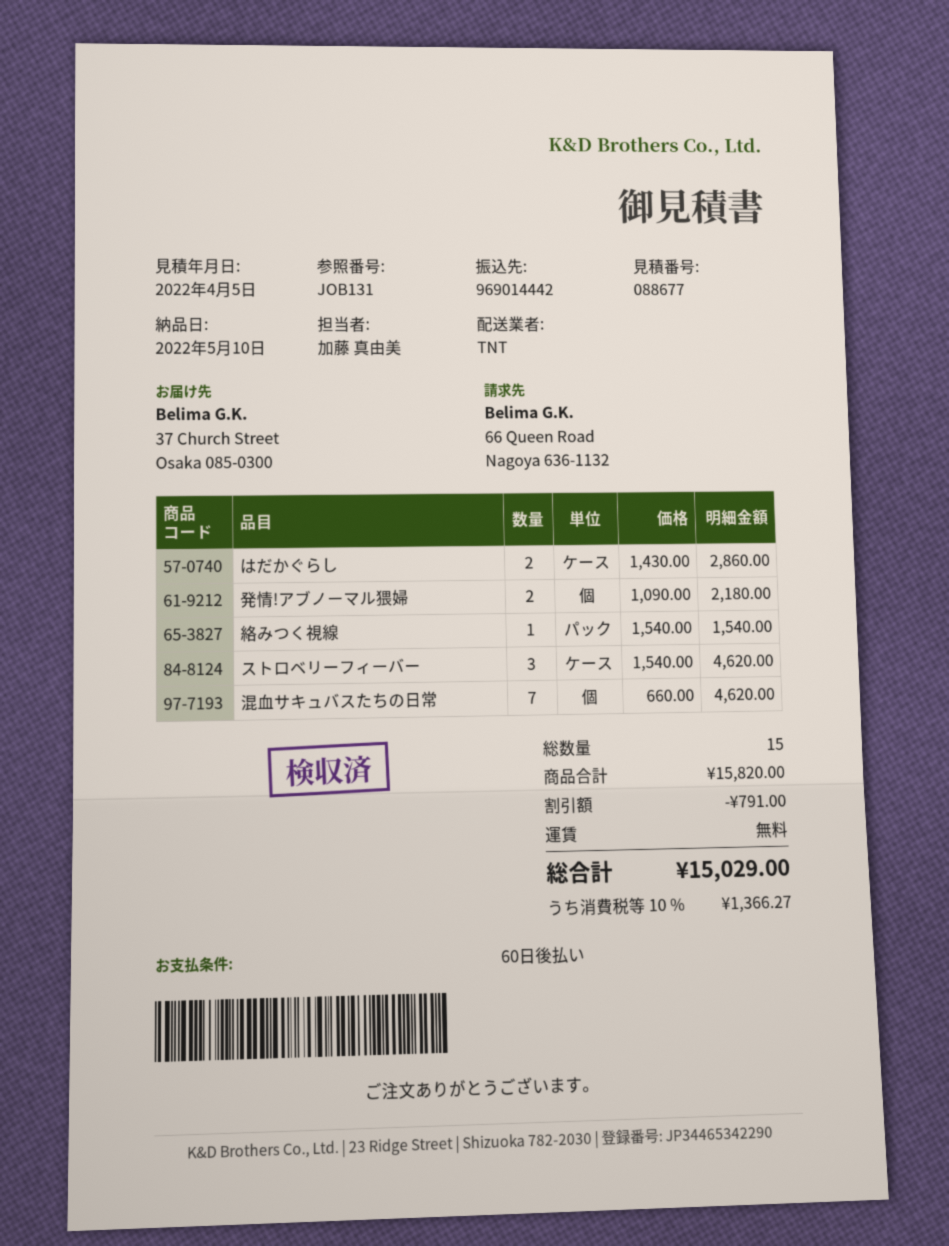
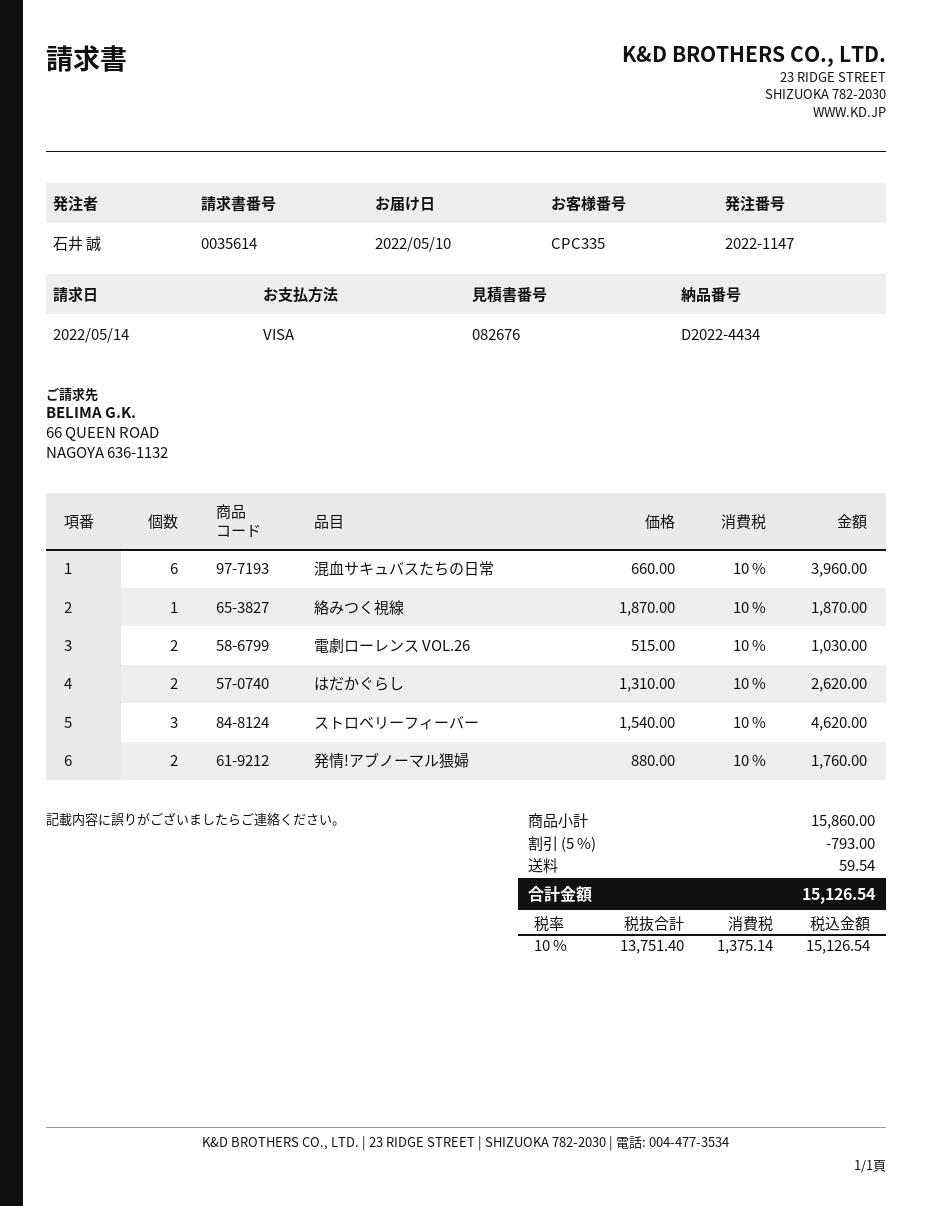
quote number: 088677 -> 082676
はだかぐらし: 2 x 1430.00 = 2860.00 -> 2 x 1310.00 = 2620.00
発情!アブノーマル猥婦: 2 x 1090.00 = 2180.00 -> 2 x 880.00 = 1760.00
絡みつく視線: 1 x 1540.00 = 1540.00 -> 1 x 1870.00 = 1870.00
混血サキュバスたちの日常: 7 x 660.00 = 4620.00 -> 6 x 660.00 = 3960.00
電劇ローレンス VOL.26: none -> 2 x 515.00 = 1030.00
subtotal: 15820.00 -> 15860.00
discount: 791.00 -> 793.00
shipping: 0.00 -> 59.54
tax: 10% = 1366.27 -> 10% = 1375.14
total: 15029.00 -> 15126.54

